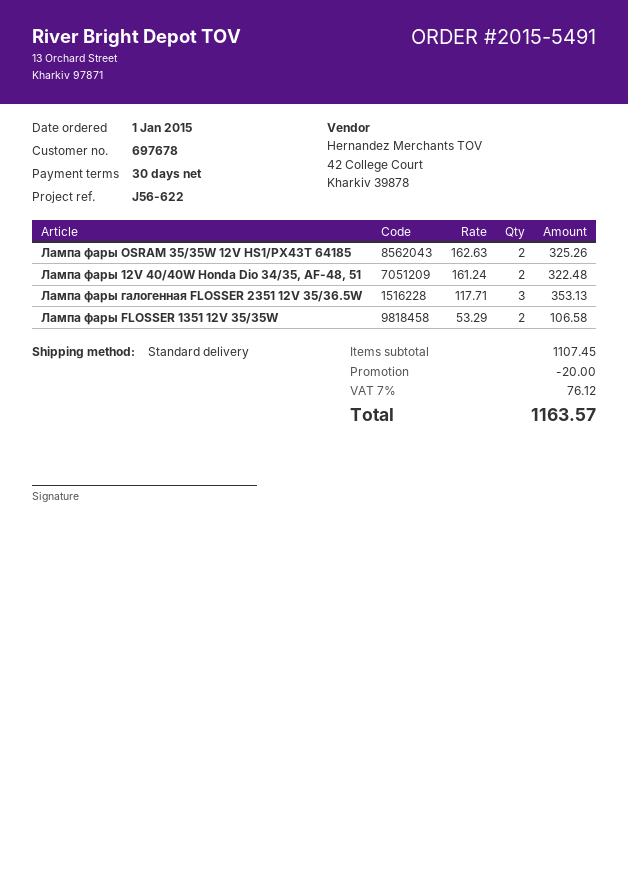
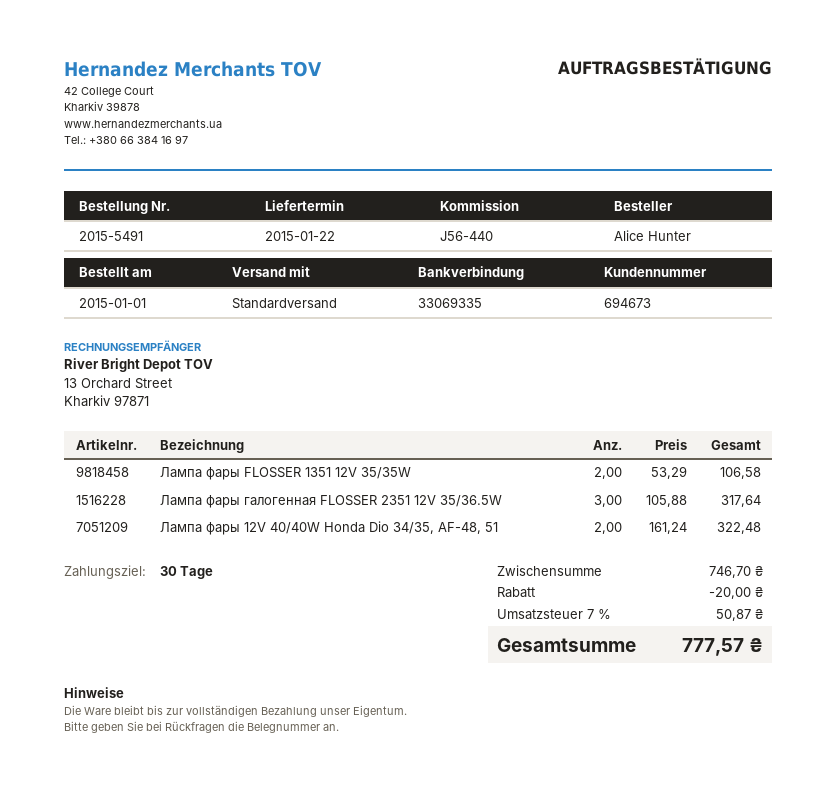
customer number: 697678 -> 694673
reference: J56-622 -> J56-440
Лампа фары OSRAM 35/35W 12V HS1/PX43T 64185: 2 x 162.63 = 325.26 -> none
Лампа фары галогенная FLOSSER 2351 12V 35/36.5W: 3 x 117.71 = 353.13 -> 3 x 105.88 = 317.64
subtotal: 1107.45 -> 746.70
tax: 7% = 76.12 -> 7% = 50.87
total: 1163.57 -> 777.57

